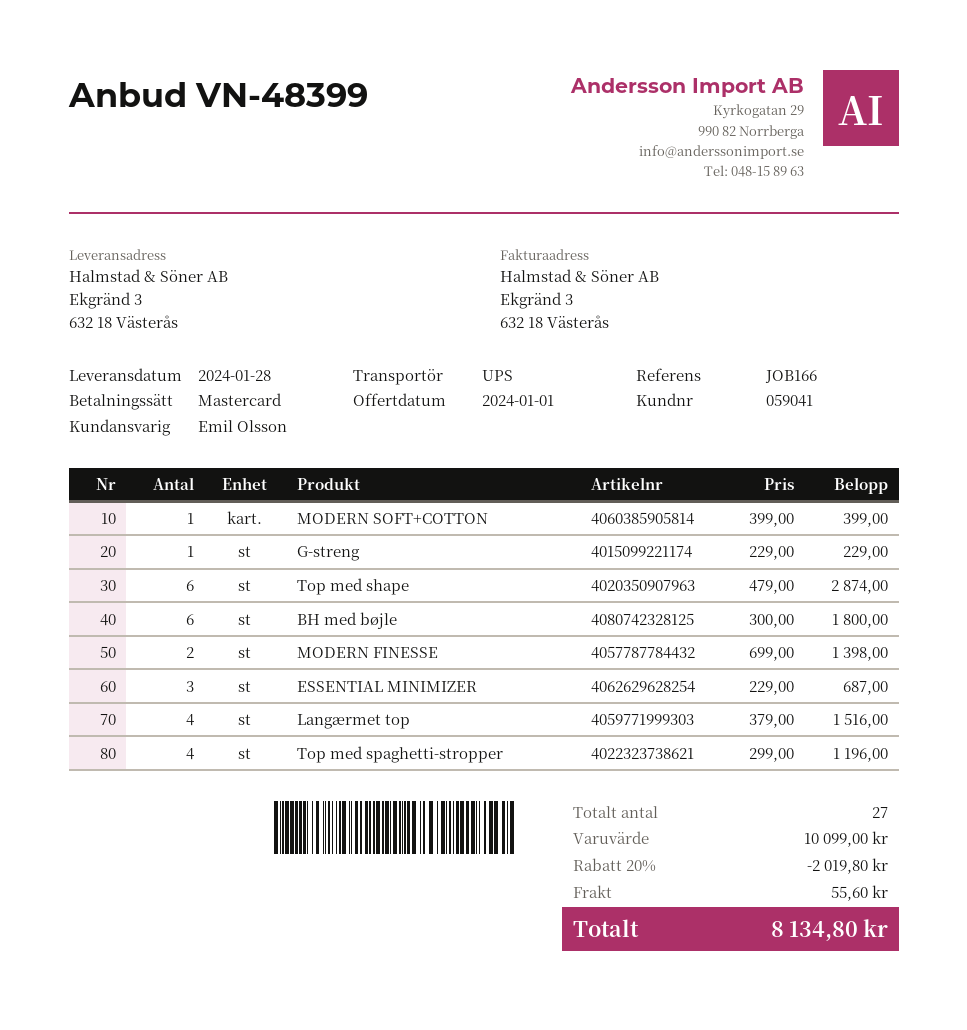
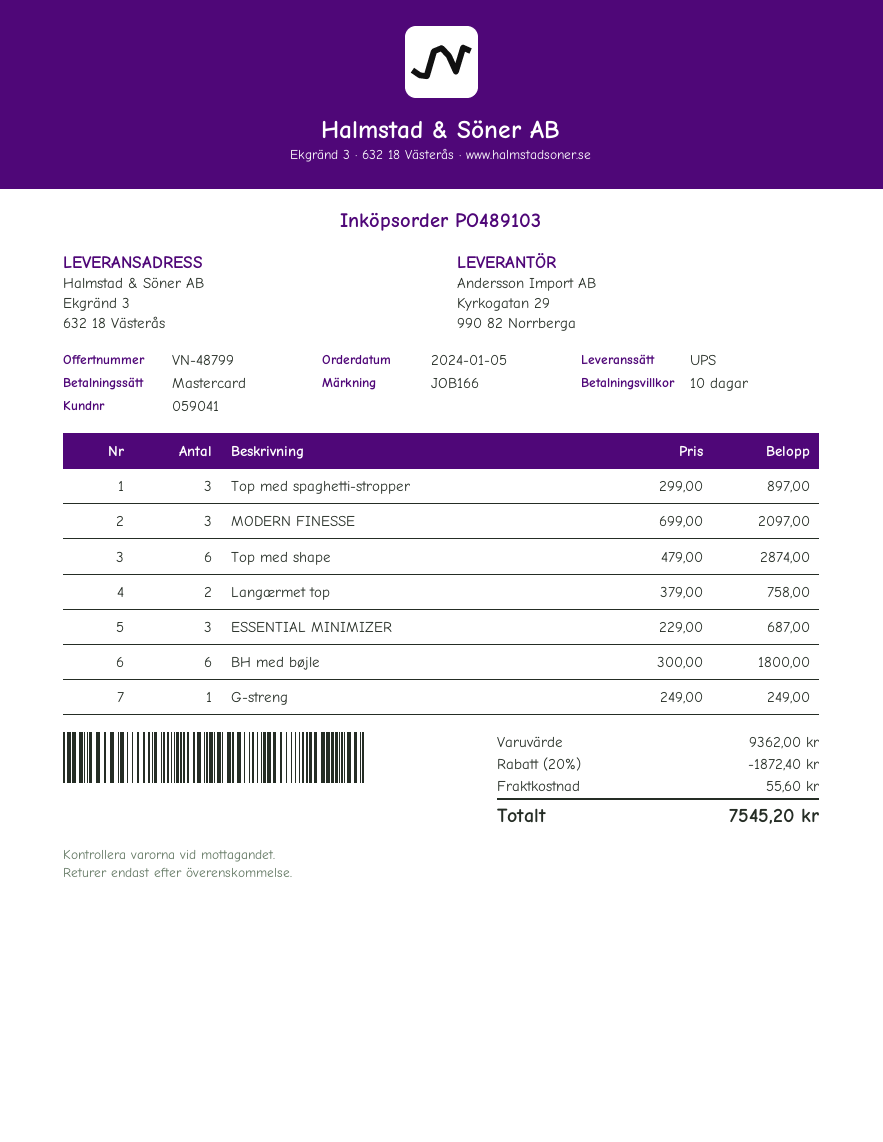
quote number: VN-48399 -> VN-48799
MODERN SOFT+COTTON: 1 x 399.00 = 399.00 -> none
G-streng: 1 x 229.00 = 229.00 -> 1 x 249.00 = 249.00
MODERN FINESSE: 2 x 699.00 = 1398.00 -> 3 x 699.00 = 2097.00
Langærmet top: 4 x 379.00 = 1516.00 -> 2 x 379.00 = 758.00
Top med spaghetti-stropper: 4 x 299.00 = 1196.00 -> 3 x 299.00 = 897.00
subtotal: 10099.00 -> 9362.00
discount: 20% = 2019.80 -> 20% = 1872.40
total: 8134.80 -> 7545.20

